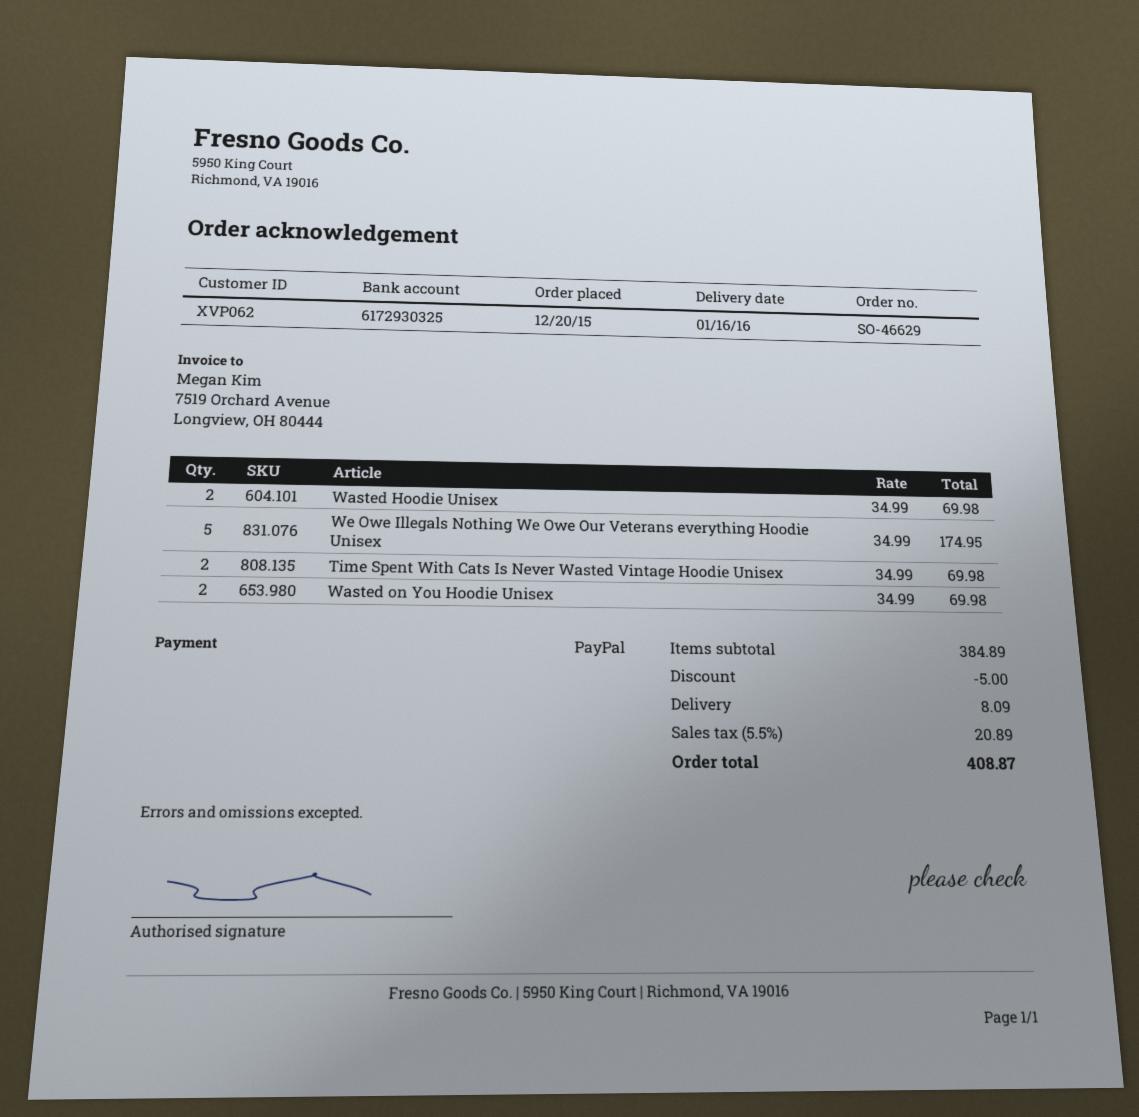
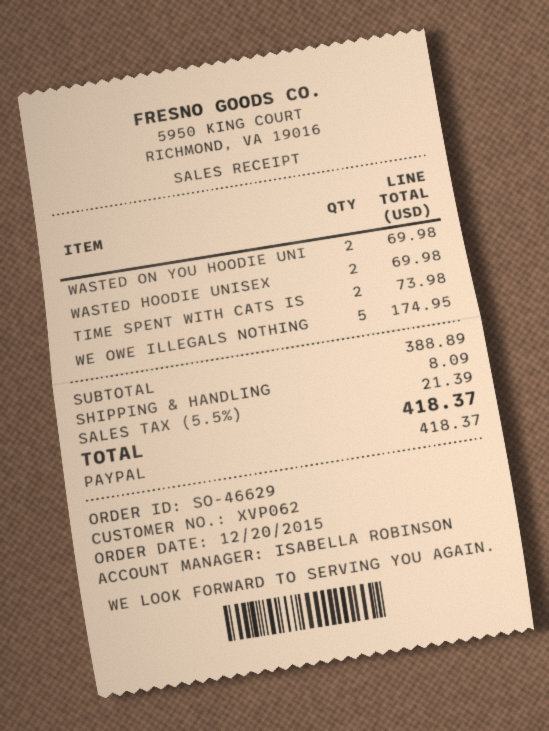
Time Spent With Cats Is Never Wasted Vintage Hoodie Unisex: 2 for 69.98 -> 2 for 73.98
subtotal: 384.89 -> 388.89
discount: 5.00 -> none
tax: 5.5% = 20.89 -> 5.5% = 21.39
total: 408.87 -> 418.37

